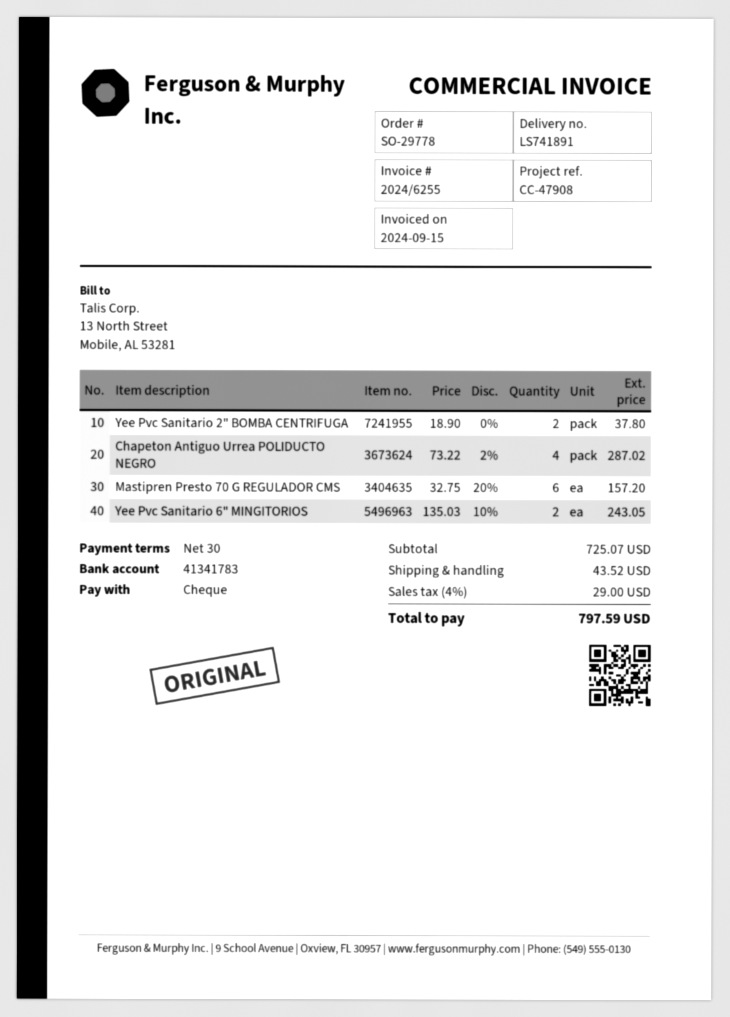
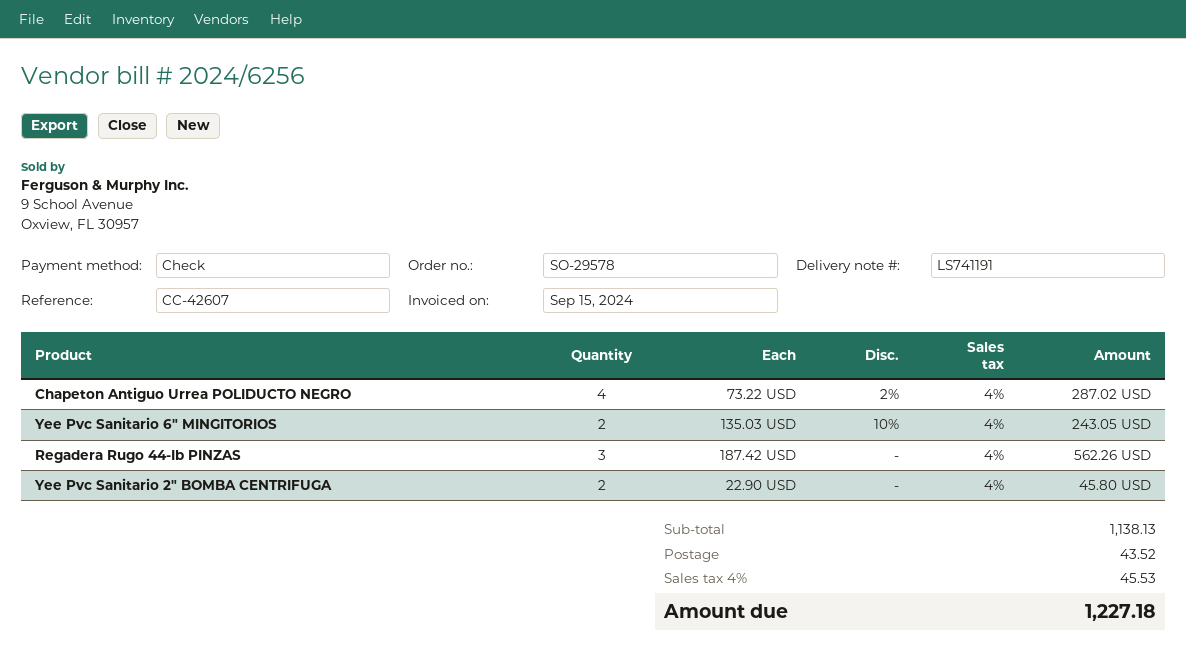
order number: SO-29778 -> SO-29578
delivery note number: LS741891 -> LS741191
invoice number: 2024/6255 -> 2024/6256
reference: CC-47908 -> CC-42607
Yee Pvc Sanitario 2" BOMBA CENTRIFUGA: 2 x 18.90 = 37.80 -> 2 x 22.90 = 45.80
Mastipren Presto 70 G REGULADOR CMS: 6 x 32.75 - 20% = 157.20 -> none
Regadera Rugo 44-Ib PINZAS: none -> 3 x 187.42 = 562.26
subtotal: 725.07 -> 1138.13
tax: 4% = 29.00 -> 4% = 45.53
total: 797.59 -> 1227.18

